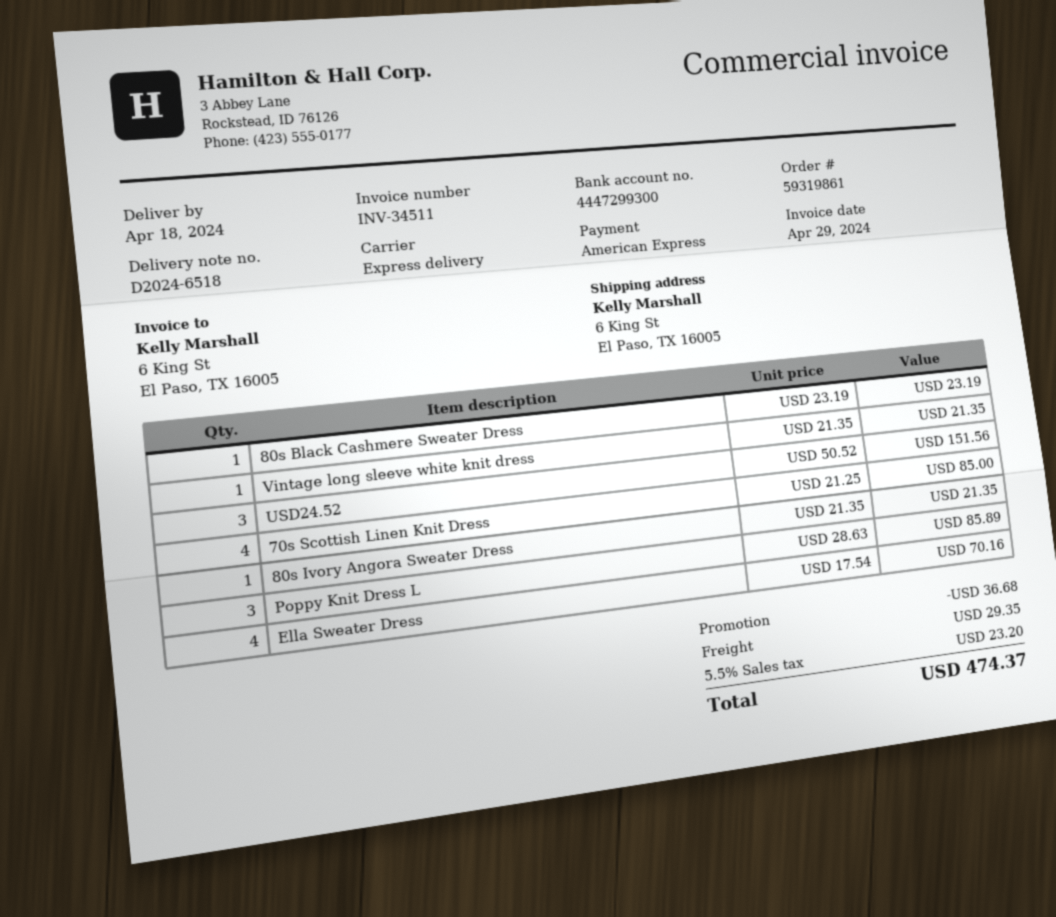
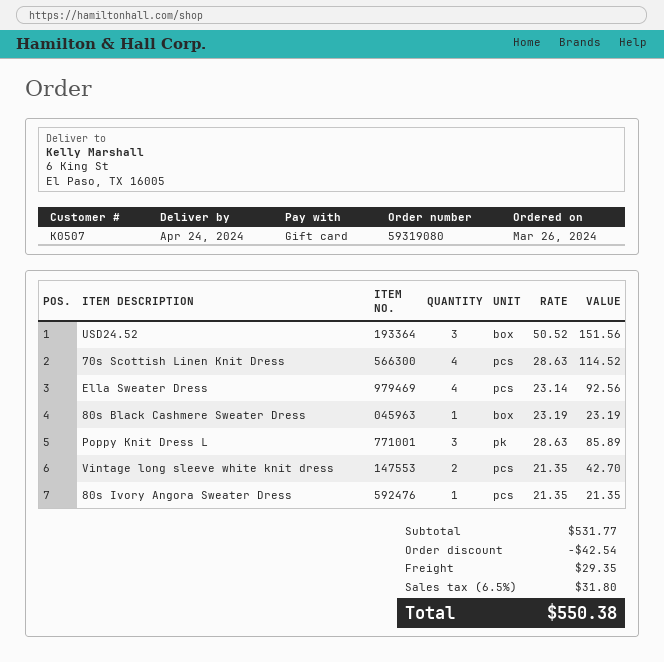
order number: 59319861 -> 59319080
delivery date: 2024-04-18 -> 2024-04-24
payment method: American Express -> gift card
Vintage long sleeve white knit dress: 1 x 21.35 = 21.35 -> 2 x 21.35 = 42.70
70s Scottish Linen Knit Dress: 4 x 21.25 = 85.00 -> 4 x 28.63 = 114.52
Ella Sweater Dress: 4 x 17.54 = 70.16 -> 4 x 23.14 = 92.56
discount: 36.68 -> 42.54
tax: 5.5% = 23.20 -> 6.5% = 31.80
total: 474.37 -> 550.38

